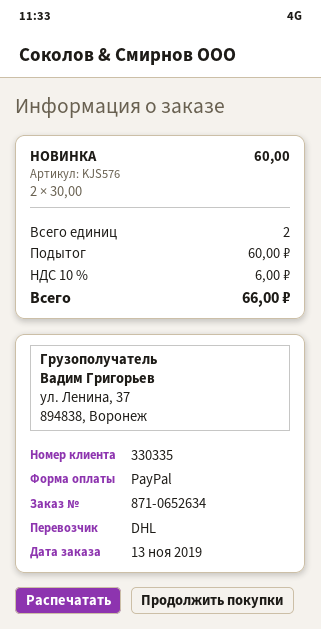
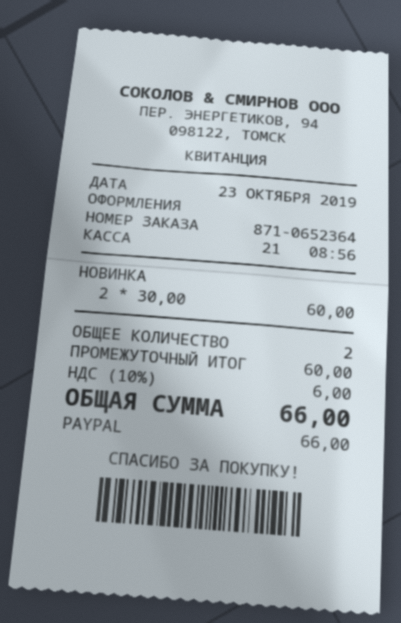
order number: 871-0652634 -> 871-0652364
order date: 2019-11-13 -> 2019-10-23

